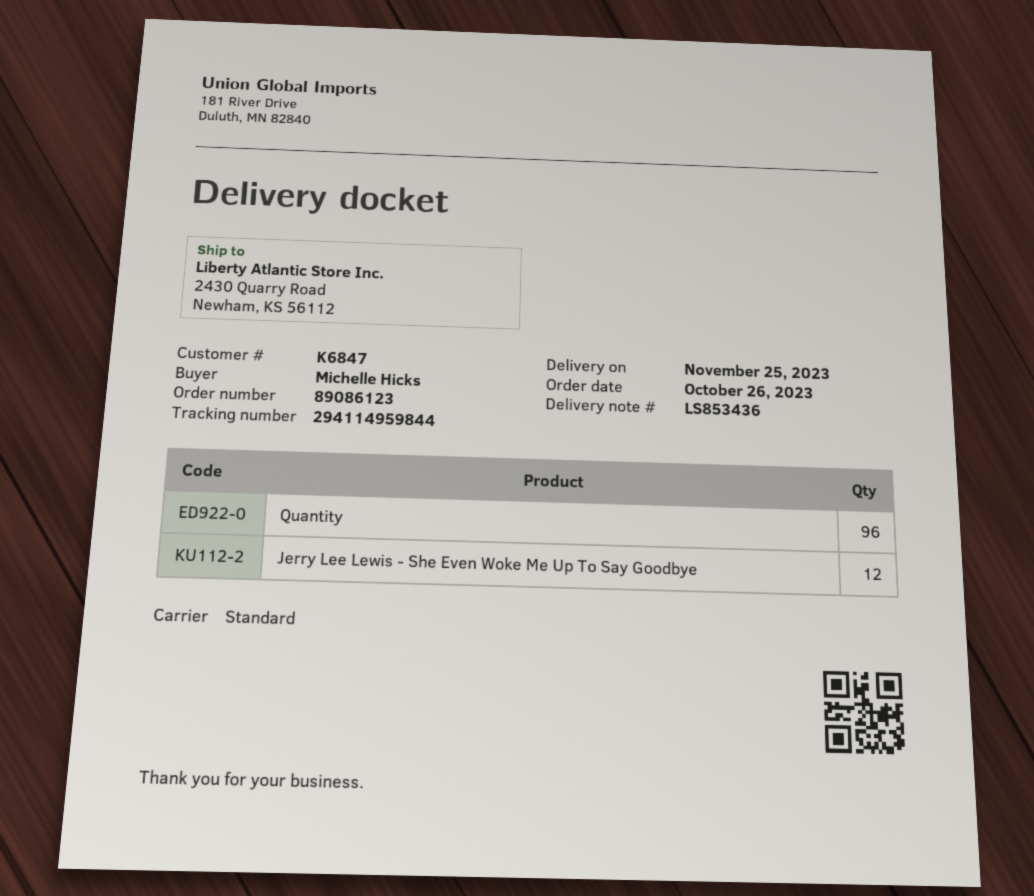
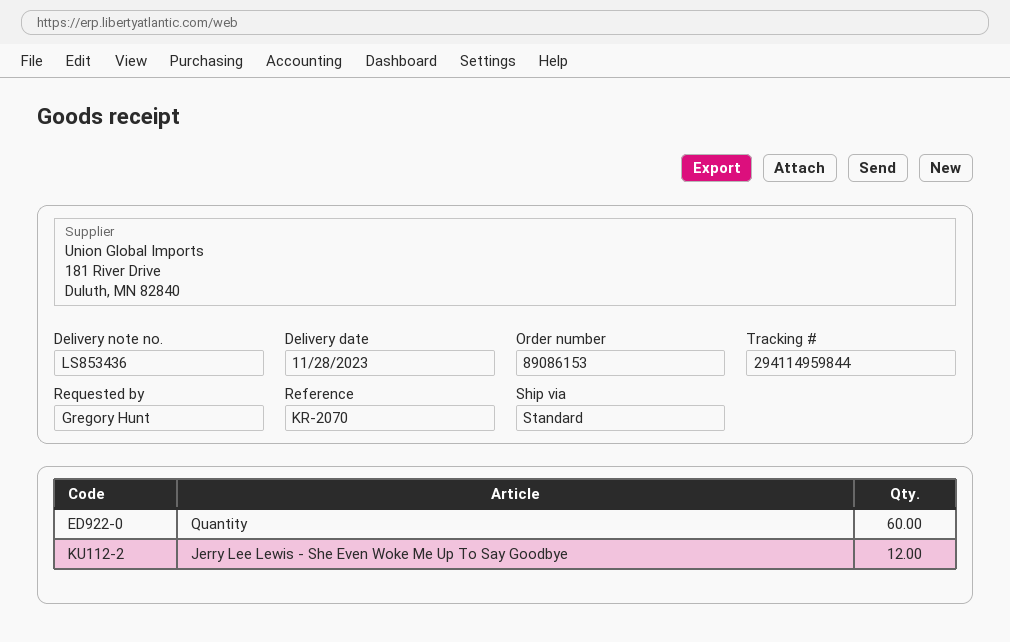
order number: 89086123 -> 89086153
delivery date: 2023-11-25 -> 2023-11-28
ordered by: Michelle Hicks -> Gregory Hunt
Quantity: 96 -> 60

